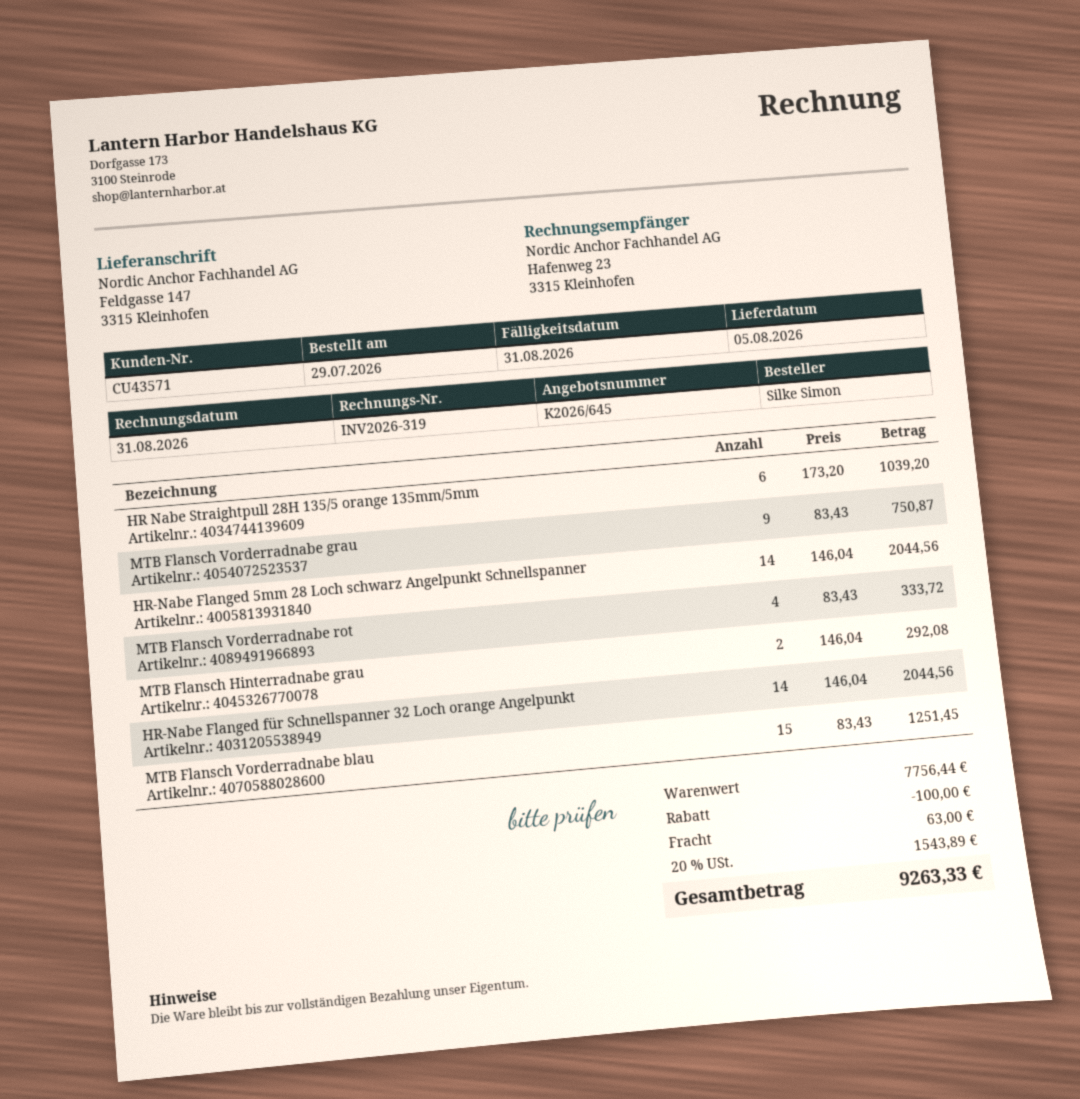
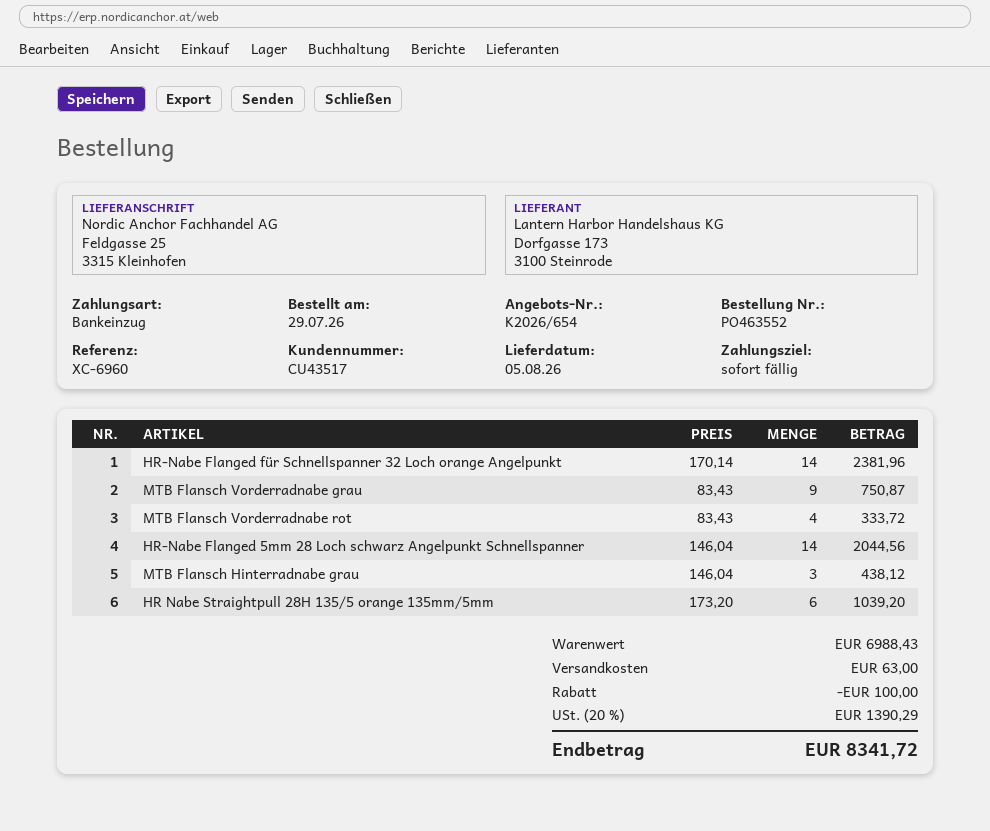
quote number: K2026/645 -> K2026/654
customer number: CU43571 -> CU43517
ship to: Feldgasse 147, 3315 Kleinhofen -> Feldgasse 25, 3315 Kleinhofen
MTB Flansch Hinterradnabe grau: 2 x 146.04 = 292.08 -> 3 x 146.04 = 438.12
HR-Nabe Flanged für Schnellspanner 32 Loch orange Angelpunkt: 14 x 146.04 = 2044.56 -> 14 x 170.14 = 2381.96
MTB Flansch Vorderradnabe blau: 15 x 83.43 = 1251.45 -> none
subtotal: 7756.44 -> 6988.43
tax: 20% = 1543.89 -> 20% = 1390.29
total: 9263.33 -> 8341.72

